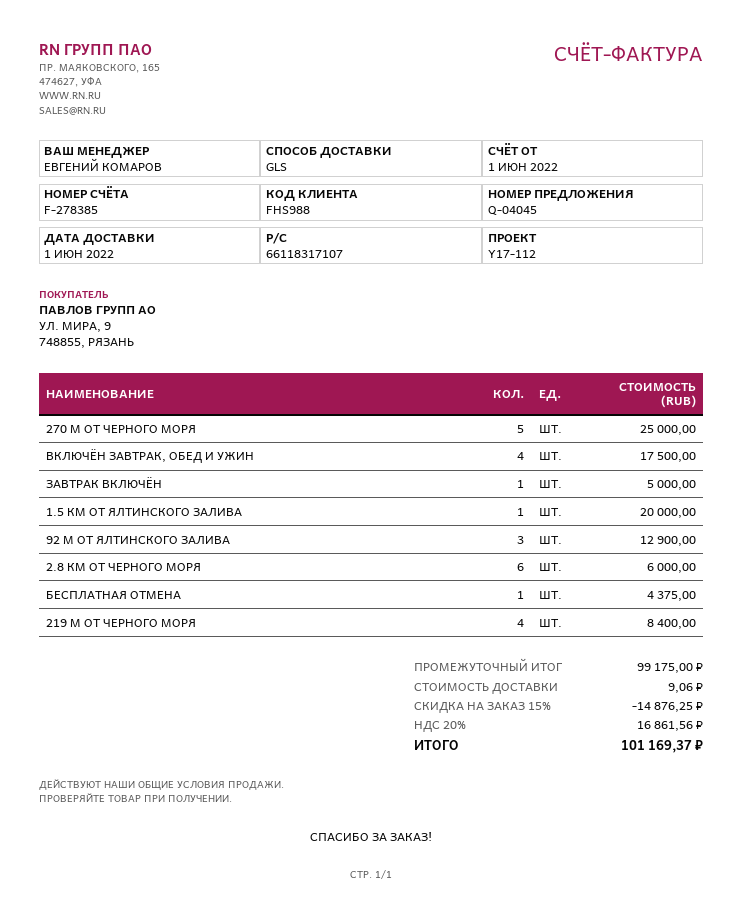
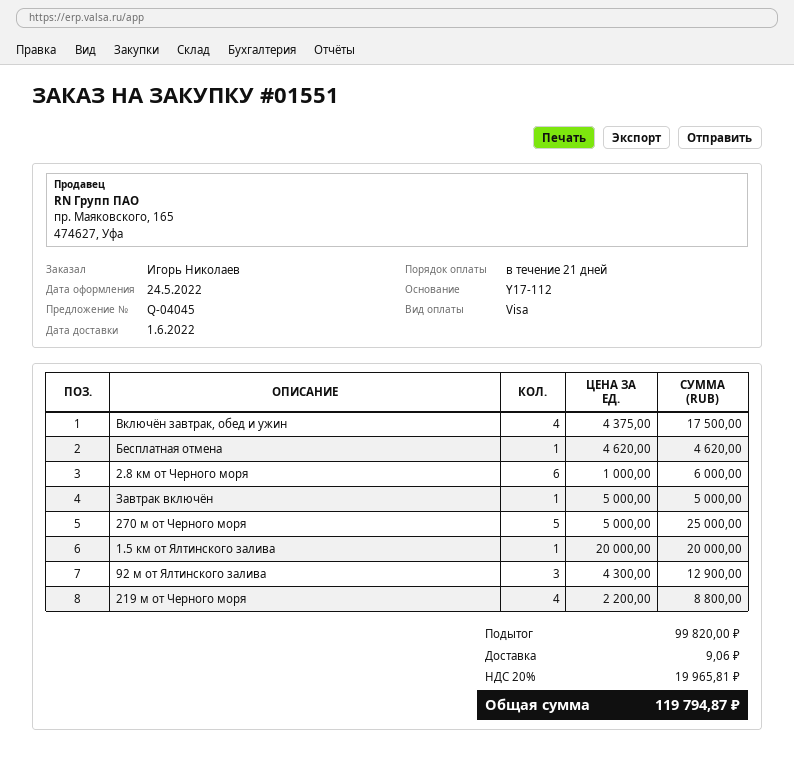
БЕСПЛАТНАЯ ОТМЕНА: 1 for 4375.00 -> 1 for 4620.00
219 М ОТ ЧЕРНОГО МОРЯ: 4 for 8400.00 -> 4 for 8800.00
subtotal: 99175.00 -> 99820.00
discount: 15% = 14876.25 -> none
tax: 20% = 16861.56 -> 20% = 19965.81
total: 101169.37 -> 119794.87

